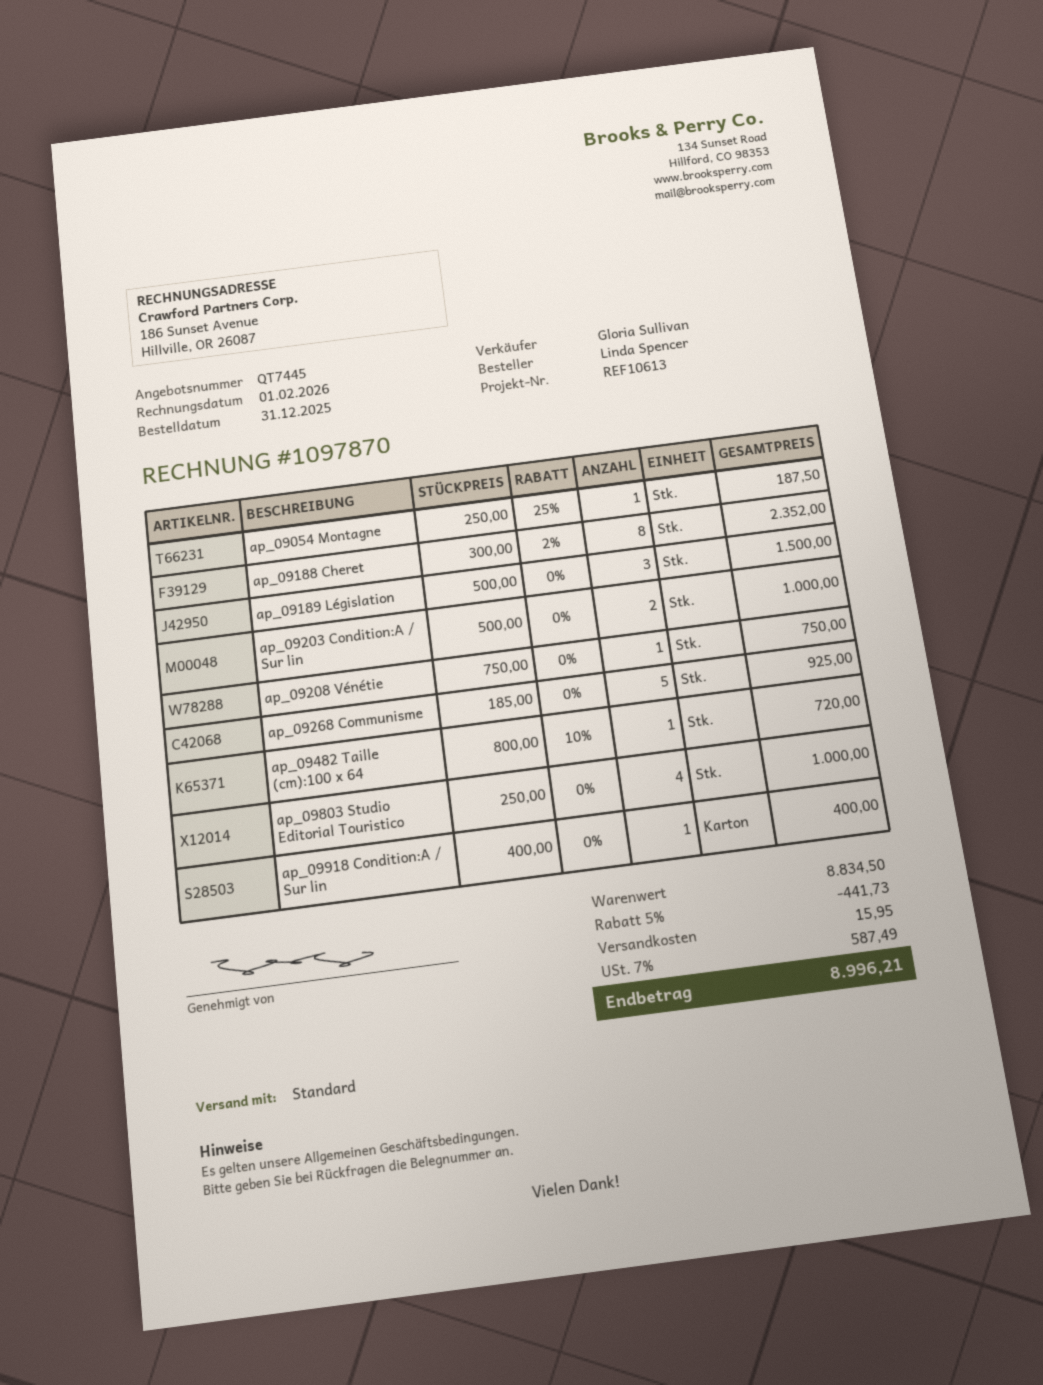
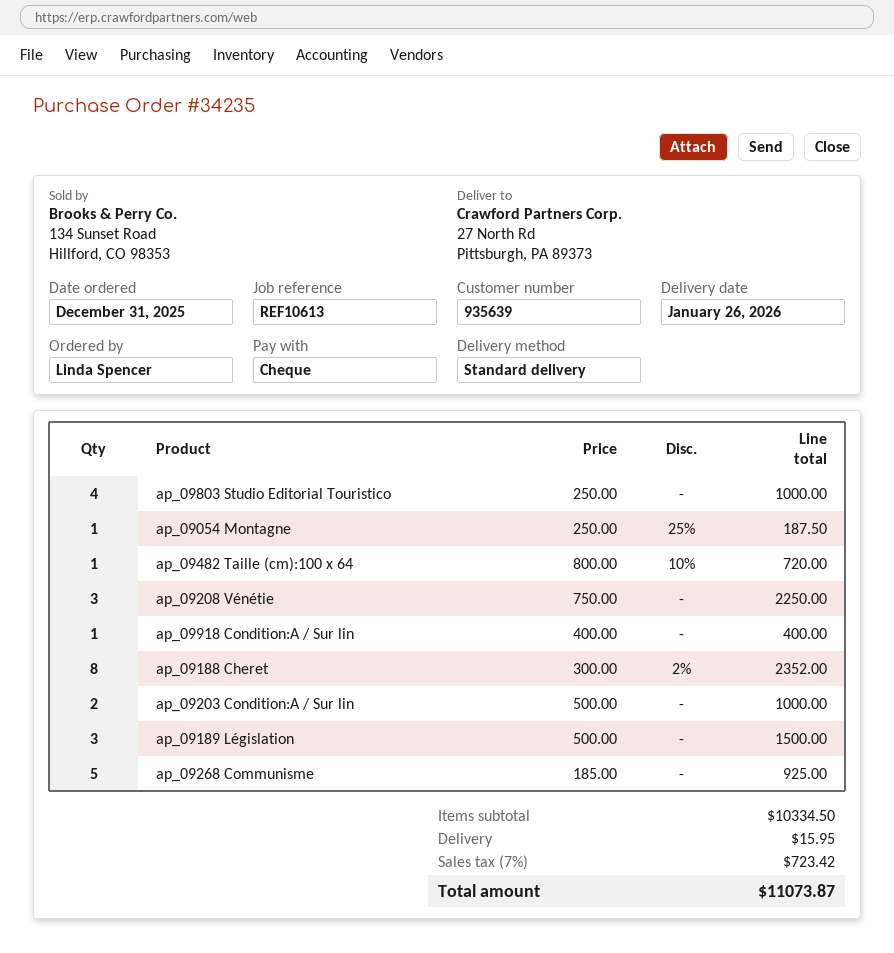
ap_09208 Vénétie: 1 x 750.00 = 750.00 -> 3 x 750.00 = 2250.00
subtotal: 8834.50 -> 10334.50
discount: 5% = 441.73 -> none
tax: 7% = 587.49 -> 7% = 723.42
total: 8996.21 -> 11073.87

